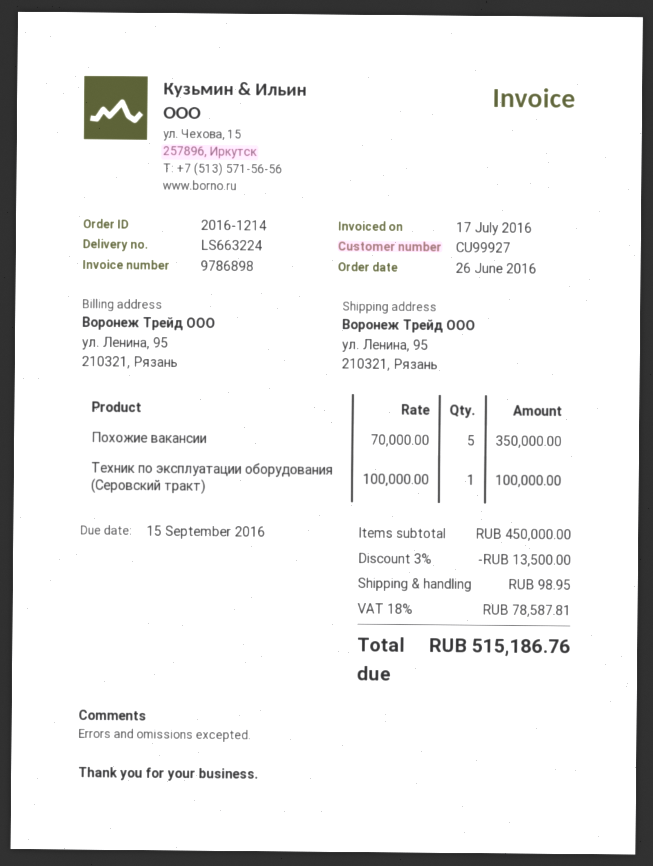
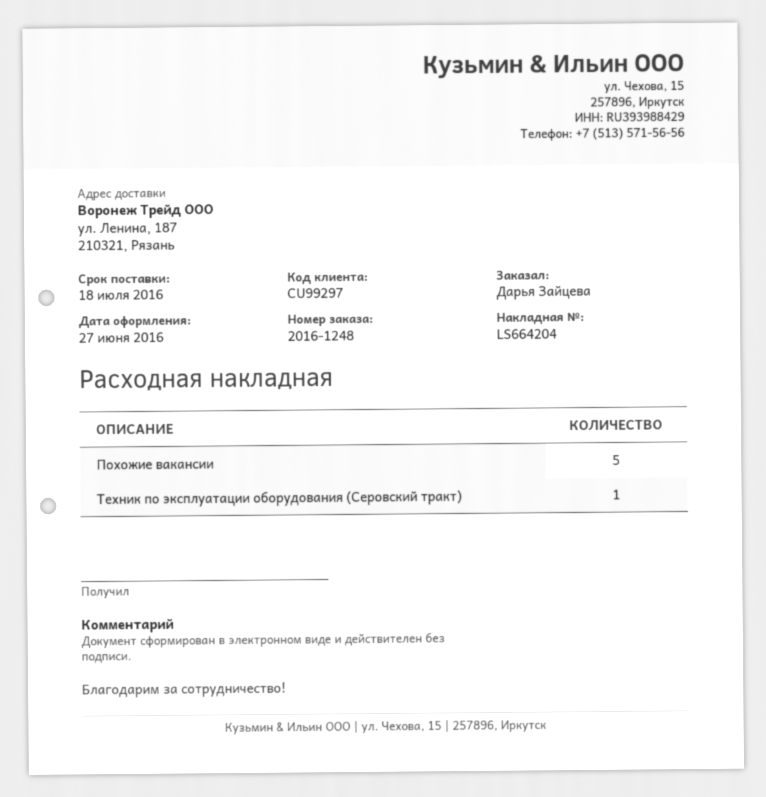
order number: 2016-1214 -> 2016-1248
order date: 2016-06-26 -> 2016-06-27
delivery note number: LS663224 -> LS664204
customer number: CU99927 -> CU99297
ship to: ул. Ленина, 95, 210321, Рязань -> ул. Ленина, 187, 210321, Рязань

